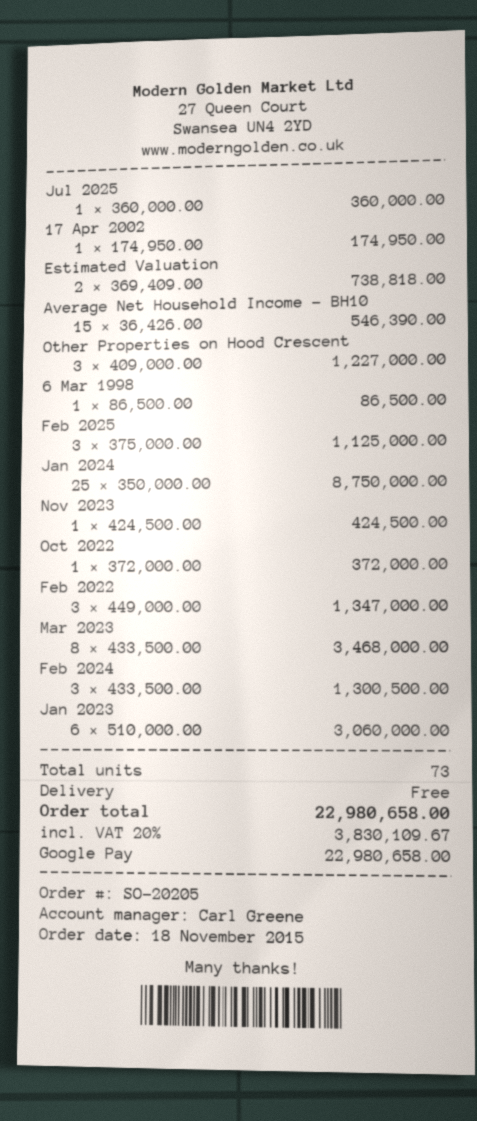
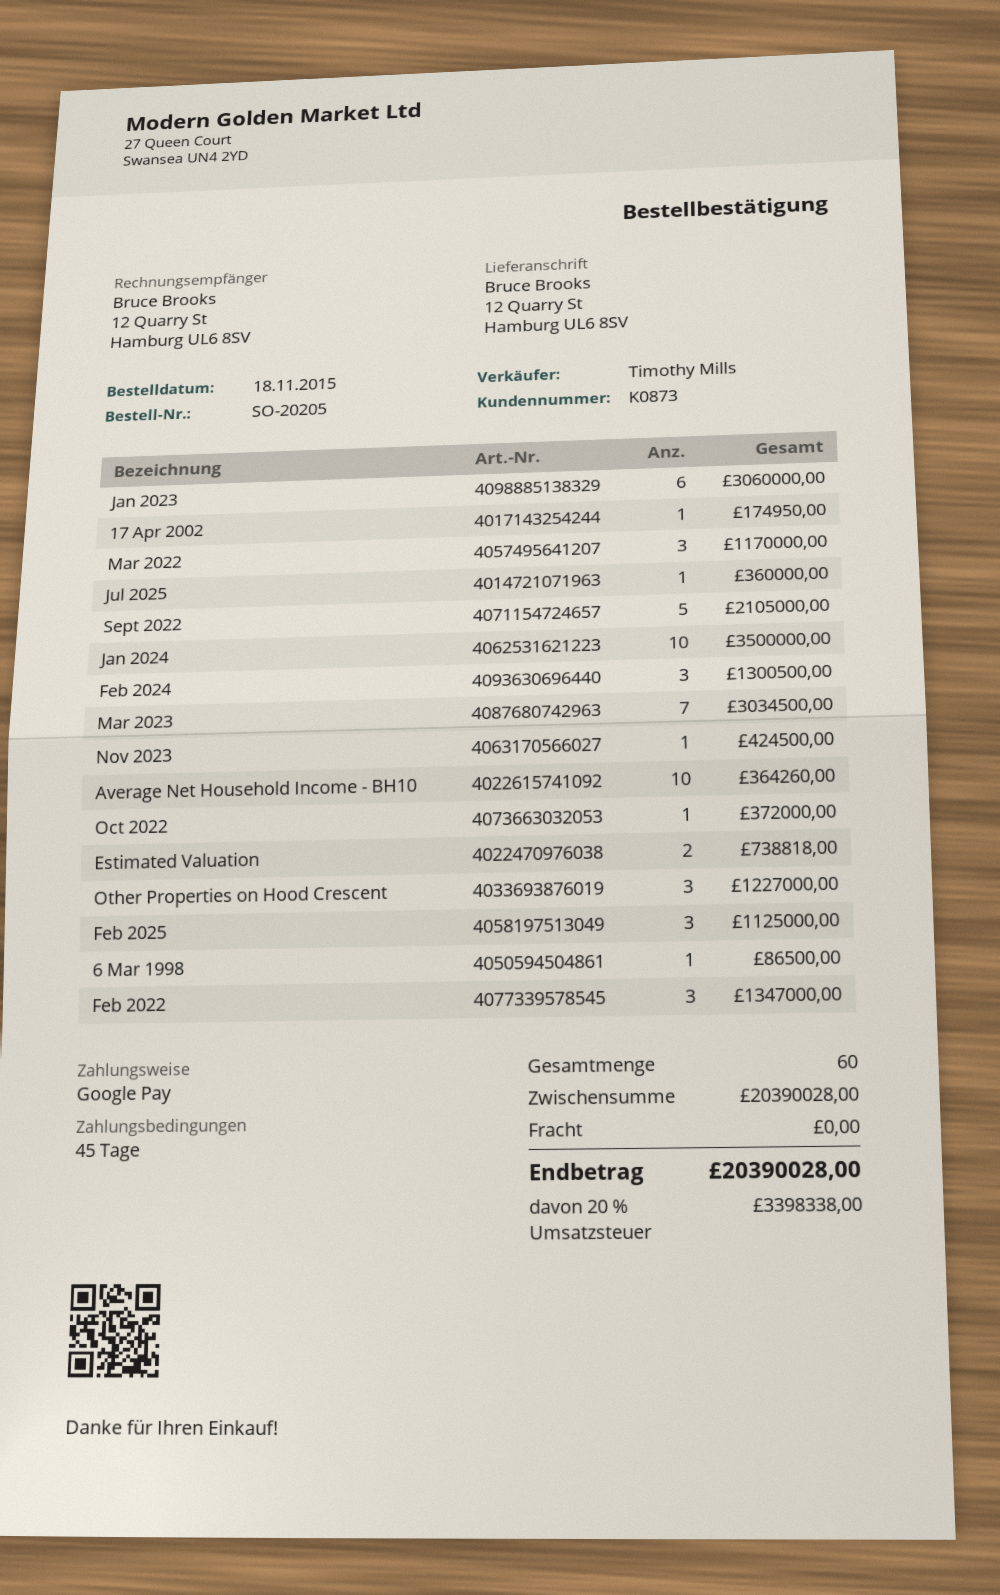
sales rep: Carl Greene -> Timothy Mills
Average Net Household Income - BH10: 15 for 546390.00 -> 10 for 364260.00
Jan 2024: 25 for 8750000.00 -> 10 for 3500000.00
Mar 2023: 8 for 3468000.00 -> 7 for 3034500.00
Mar 2022: none -> 3 for 1170000.00
Sept 2022: none -> 5 for 2105000.00
total quantity: 73 -> 60
tax: 20% = 3830109.67 -> 20% = 3398338.00
total: 22980658.00 -> 20390028.00

